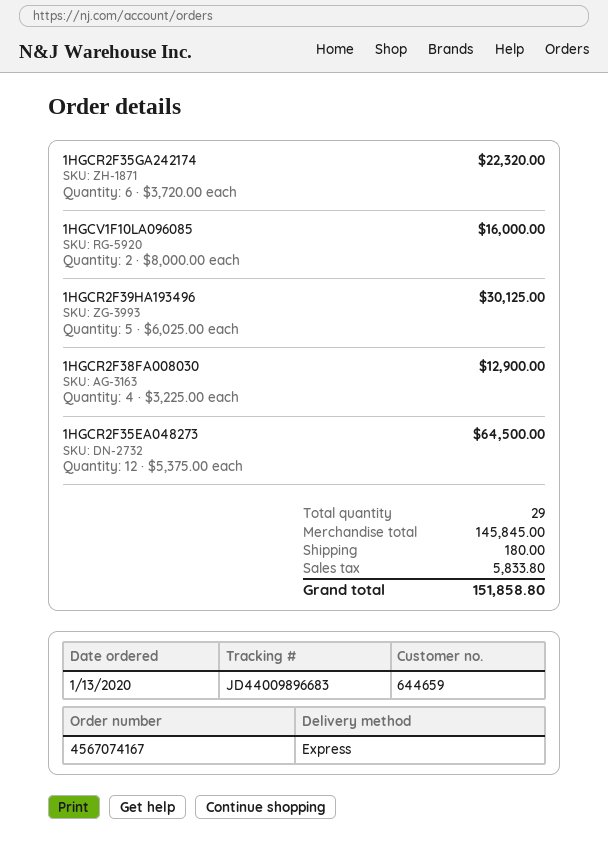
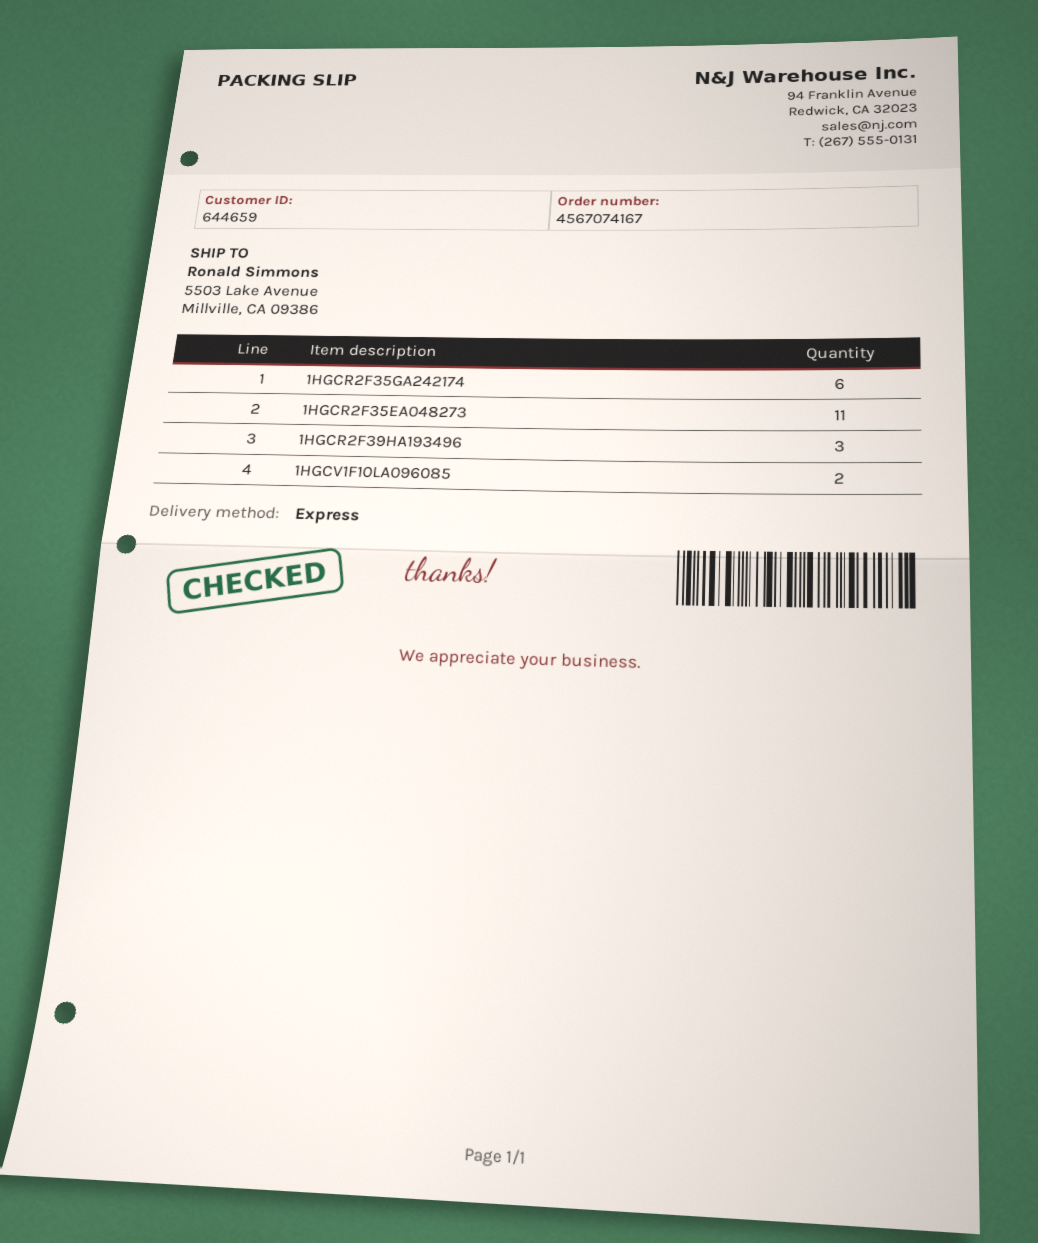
1HGCR2F39HA193496: 5 -> 3
1HGCR2F38FA008030: 4 -> none
1HGCR2F35EA048273: 12 -> 11

